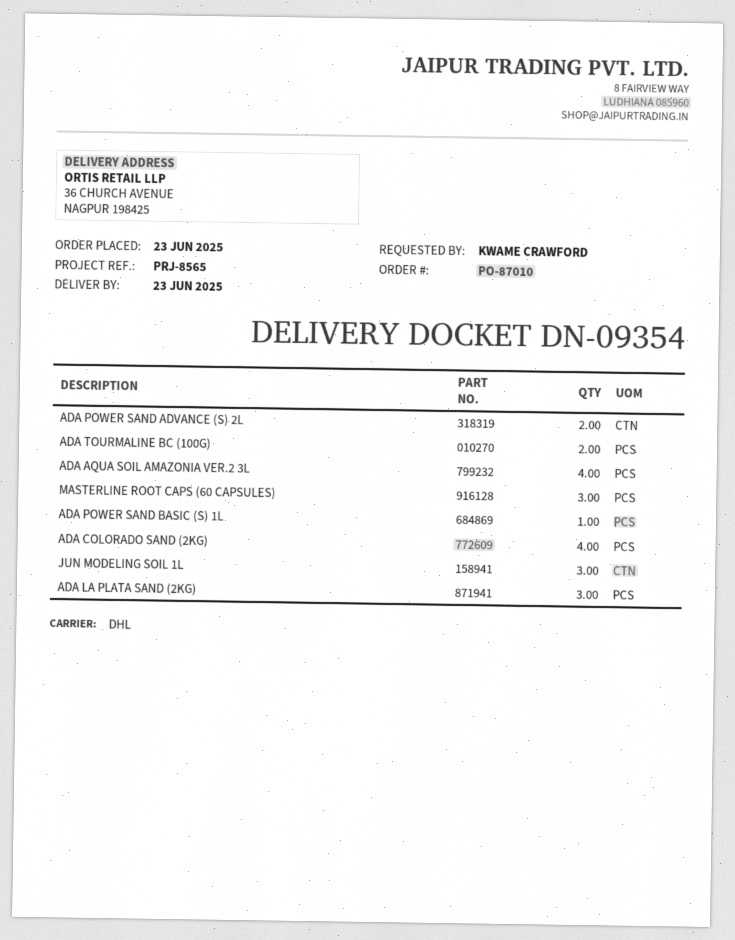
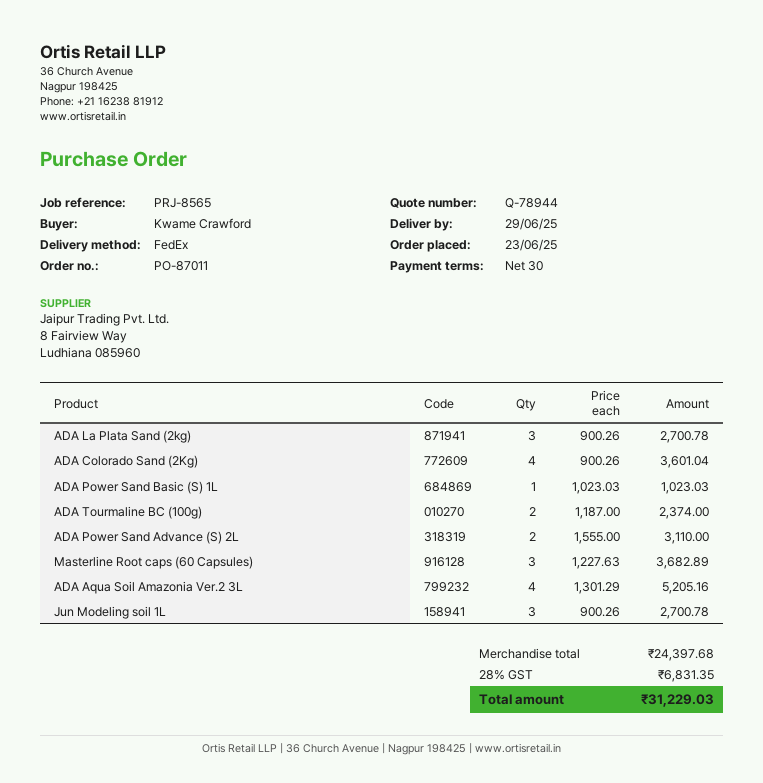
order number: PO-87010 -> PO-87011
delivery date: 2025-06-23 -> 2025-06-29
shipping method: DHL -> FedEx

